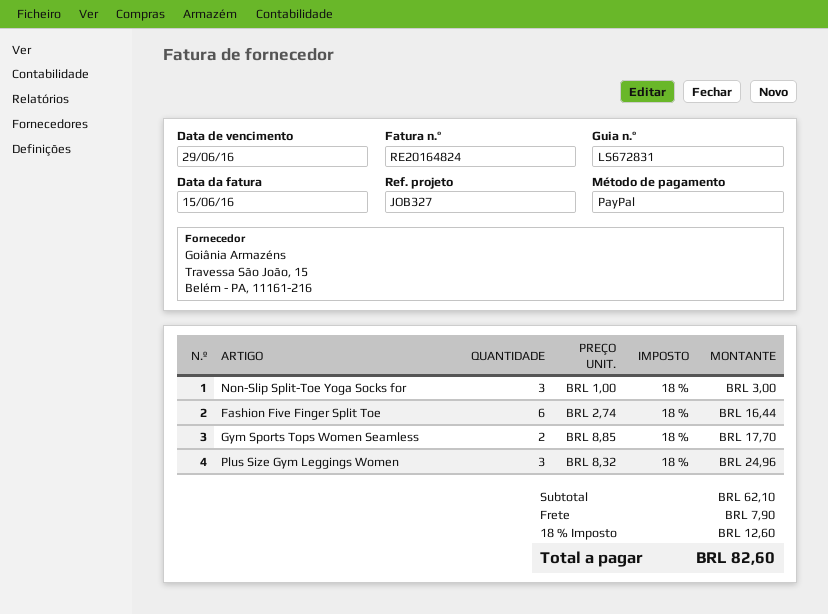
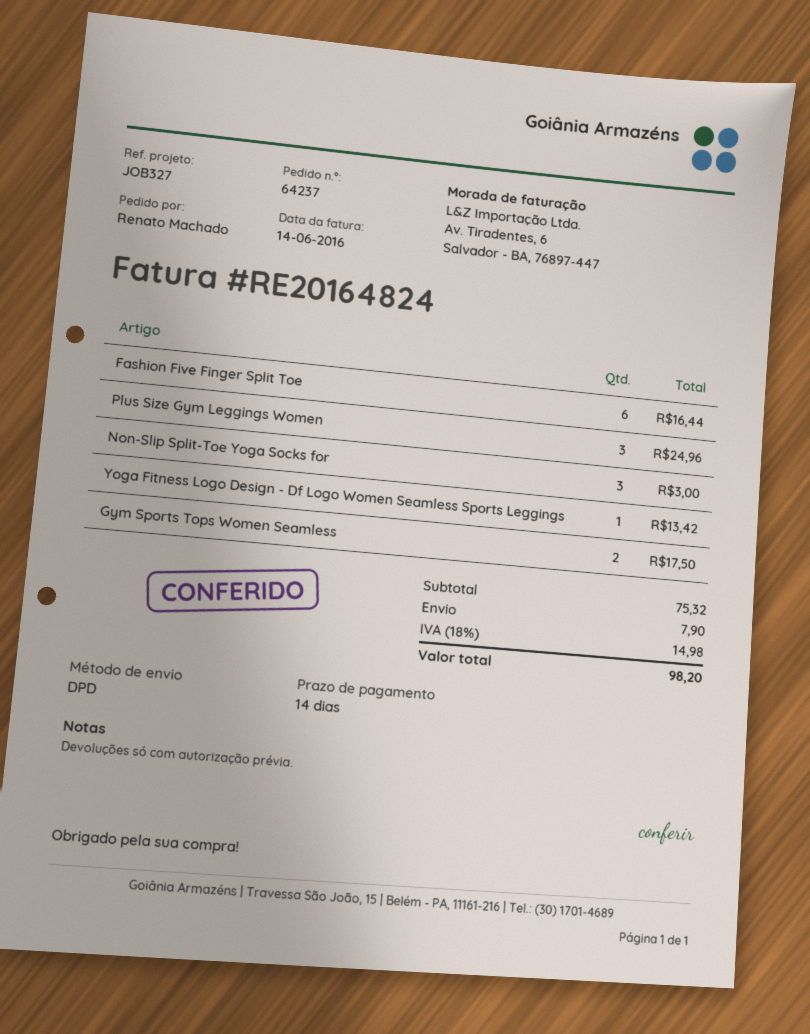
invoice date: 2016-06-15 -> 2016-06-14
Gym Sports Tops Women Seamless: 2 for 17.70 -> 2 for 17.50
Yoga Fitness Logo Design - Df Logo Women Seamless Sports Leggings: none -> 1 for 13.42
subtotal: 62.10 -> 75.32
tax: 18% = 12.60 -> 18% = 14.98
total: 82.60 -> 98.20

